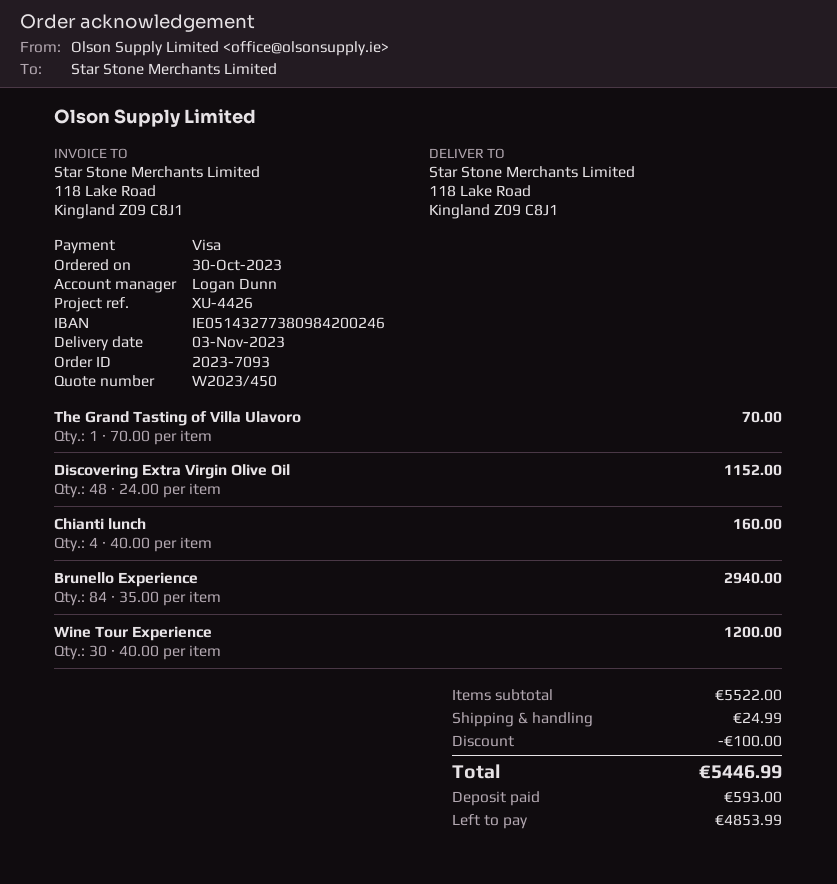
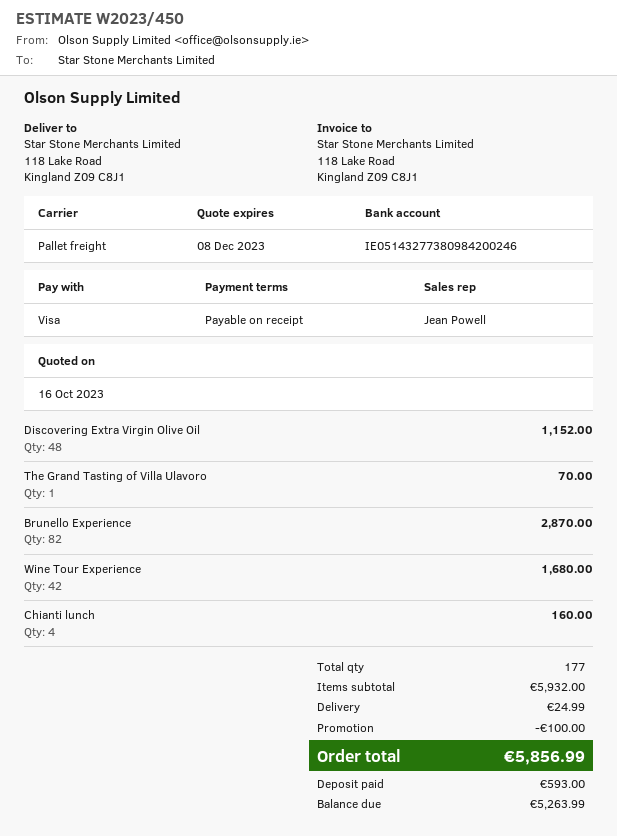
sales rep: Logan Dunn -> Jean Powell
Brunello Experience: 84 for 2940.00 -> 82 for 2870.00
Wine Tour Experience: 30 for 1200.00 -> 42 for 1680.00
subtotal: 5522.00 -> 5932.00
total: 5446.99 -> 5856.99
balance: 4853.99 -> 5263.99

